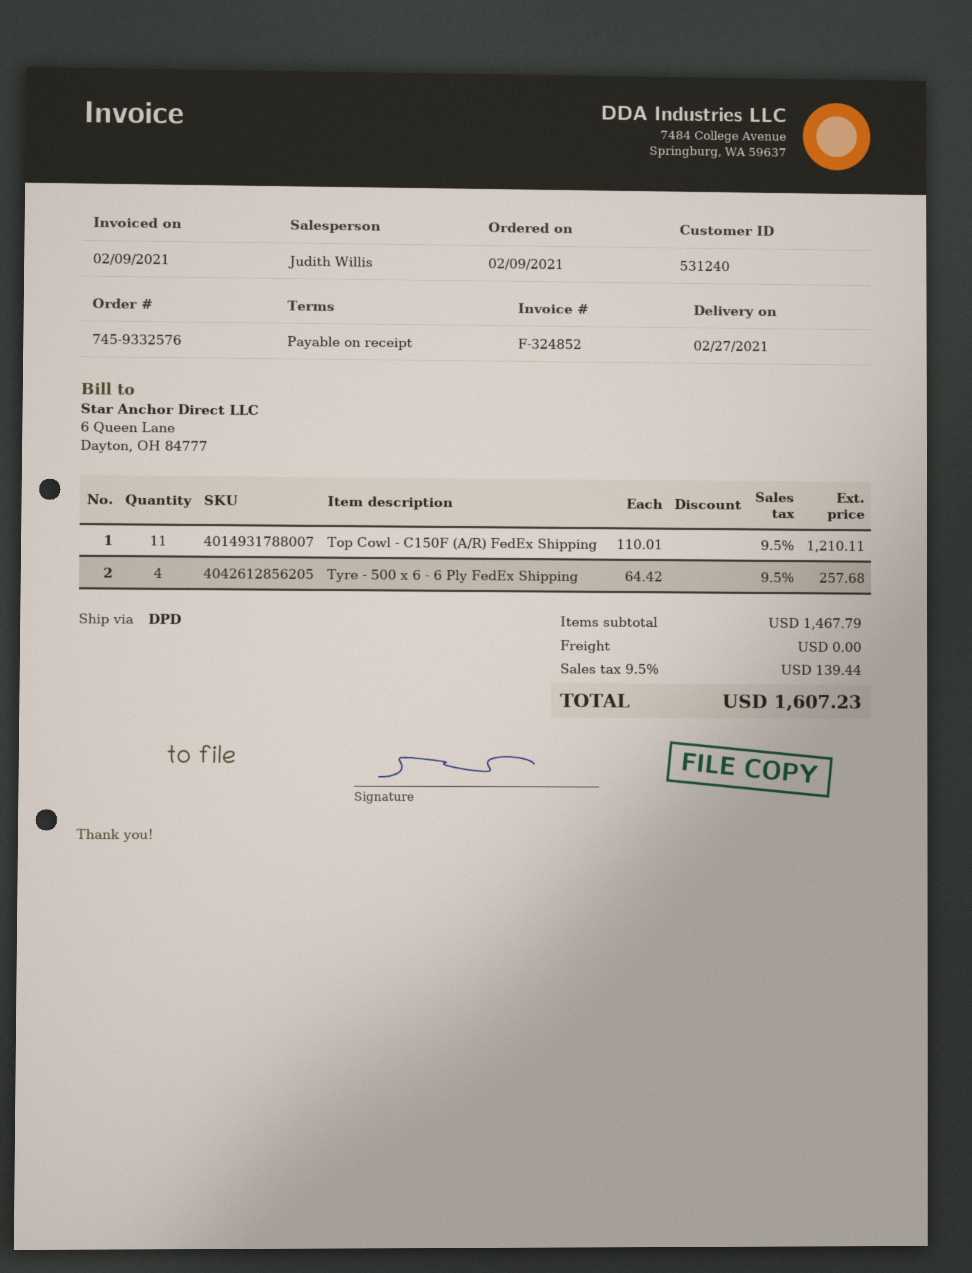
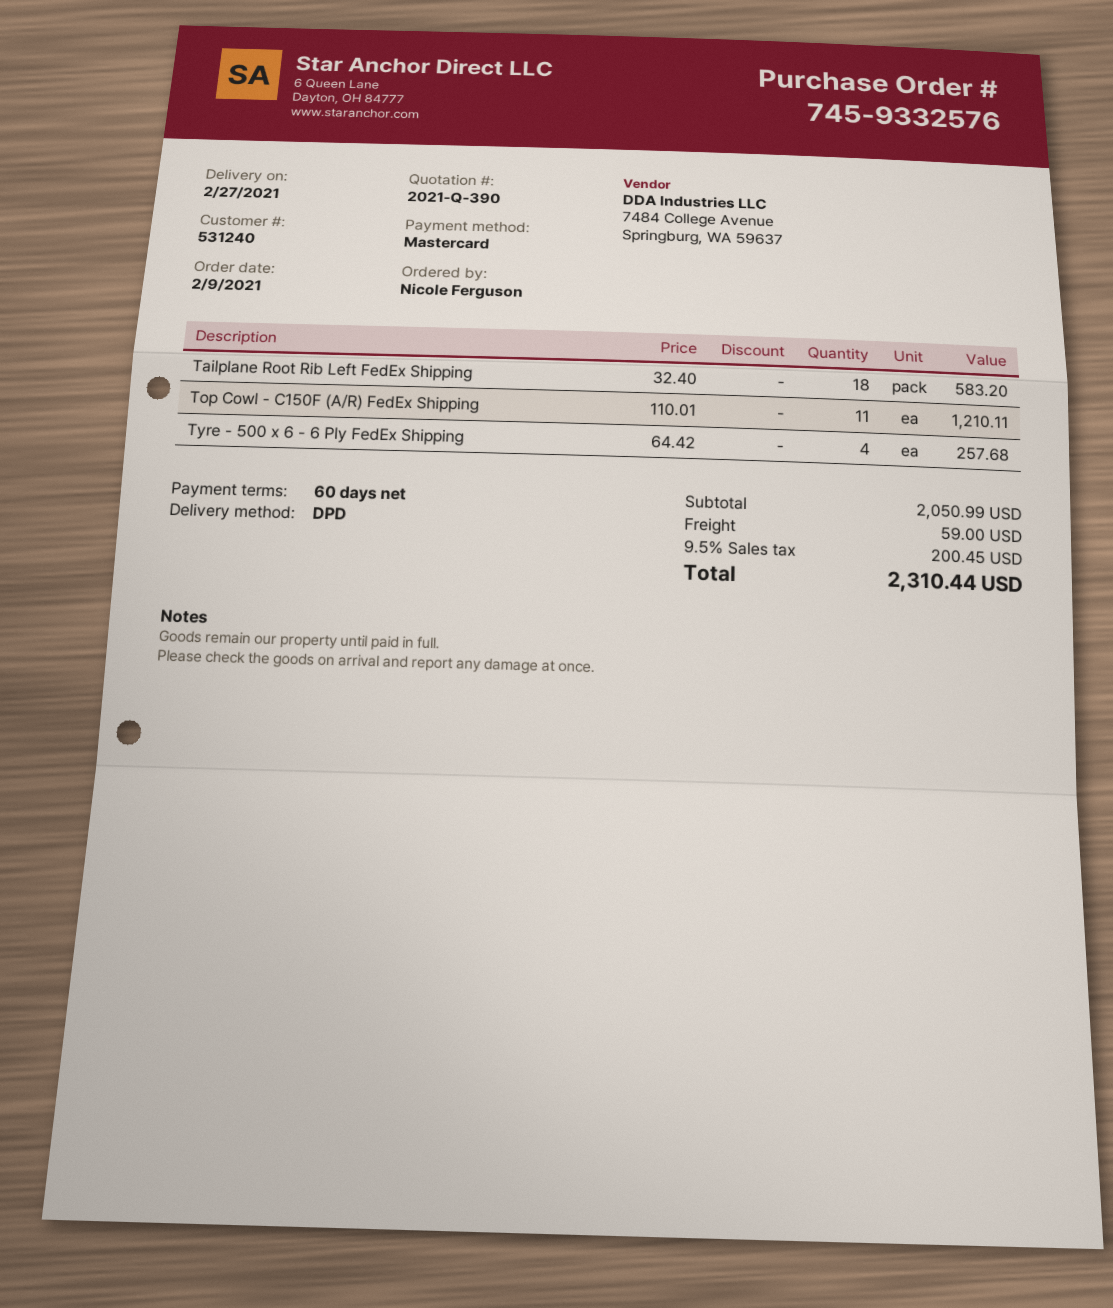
payment terms: on receipt -> 60 days
Tailplane Root Rib Left FedEx Shipping: none -> 18 x 32.40 = 583.20
subtotal: 1467.79 -> 2050.99
shipping: 0.00 -> 59.00
tax: 9.5% = 139.44 -> 9.5% = 200.45
total: 1607.23 -> 2310.44

